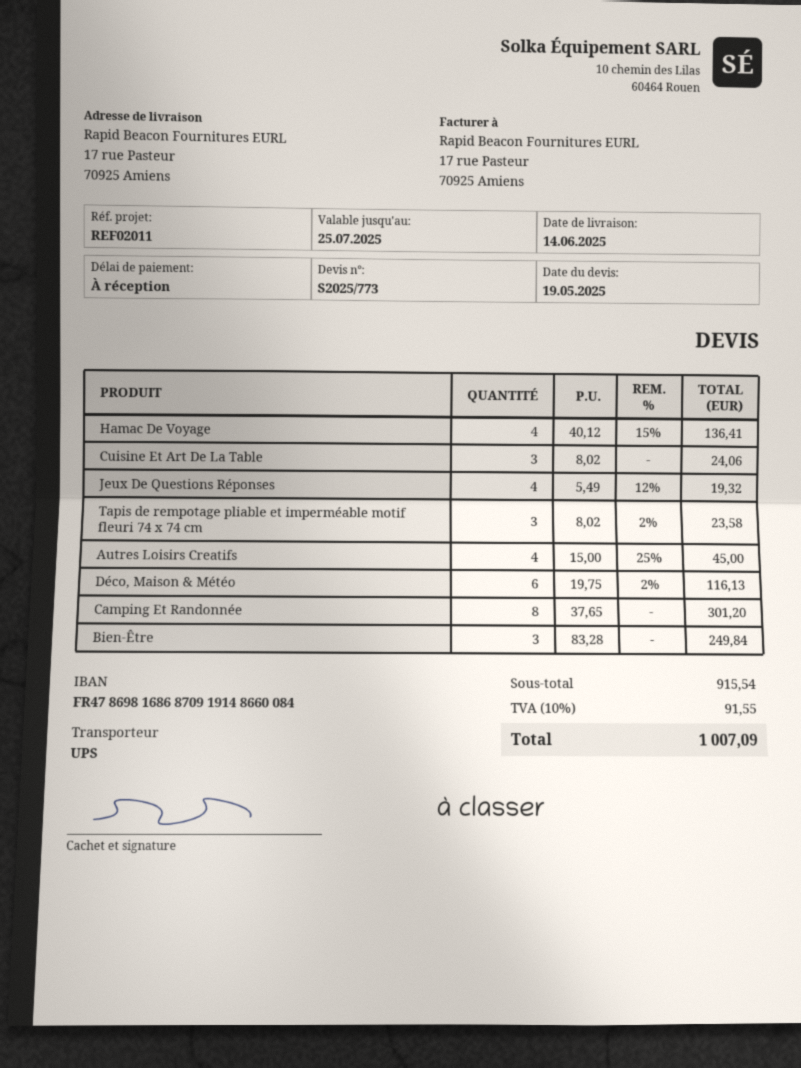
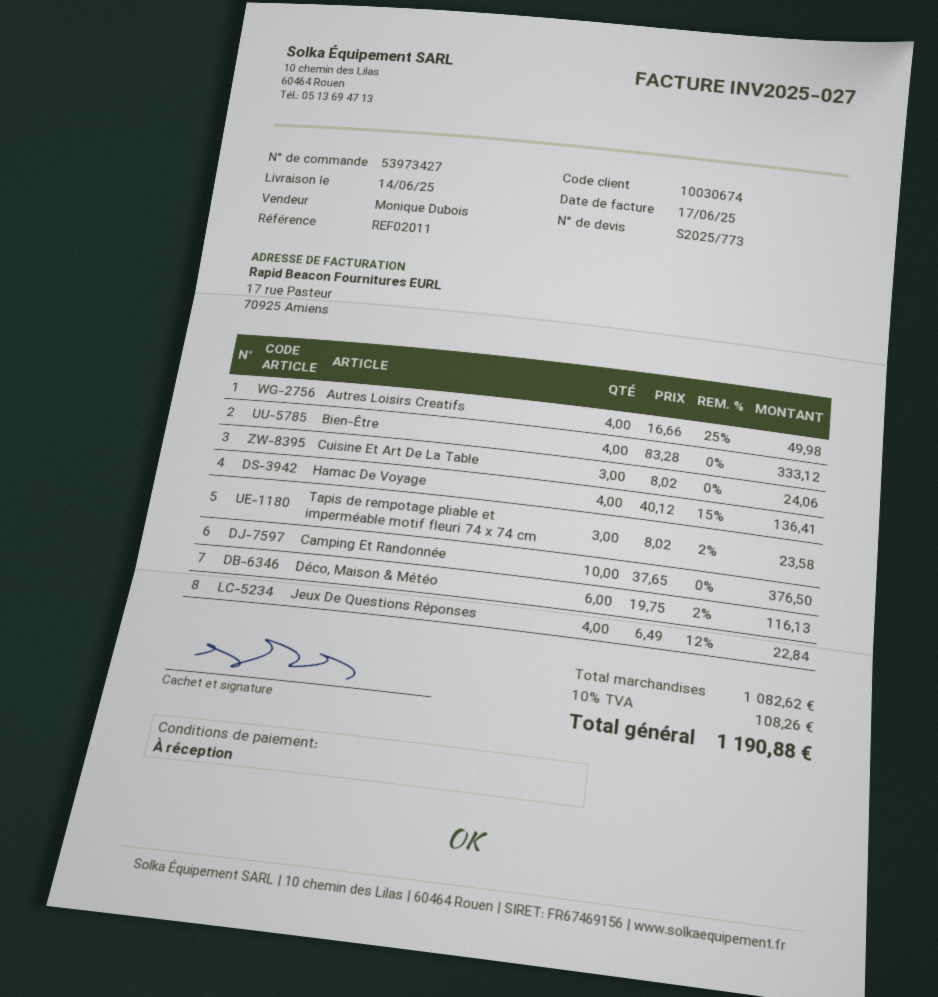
Jeux De Questions Réponses: 4 x 5.49 - 12% = 19.32 -> 4 x 6.49 - 12% = 22.84
Autres Loisirs Creatifs: 4 x 15.00 - 25% = 45.00 -> 4 x 16.66 - 25% = 49.98
Camping Et Randonnée: 8 x 37.65 = 301.20 -> 10 x 37.65 = 376.50
Bien-Être: 3 x 83.28 = 249.84 -> 4 x 83.28 = 333.12
subtotal: 915.54 -> 1082.62
tax: 10% = 91.55 -> 10% = 108.26
total: 1007.09 -> 1190.88

